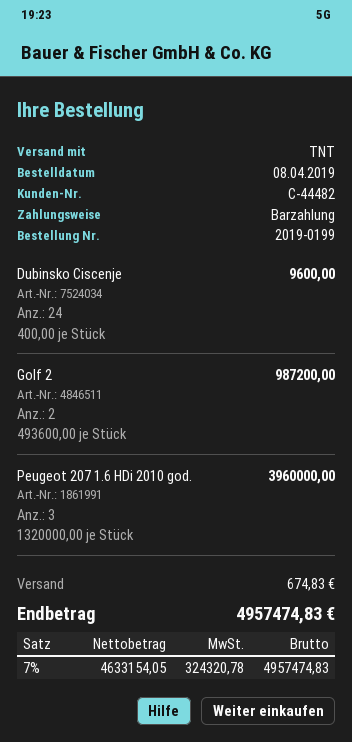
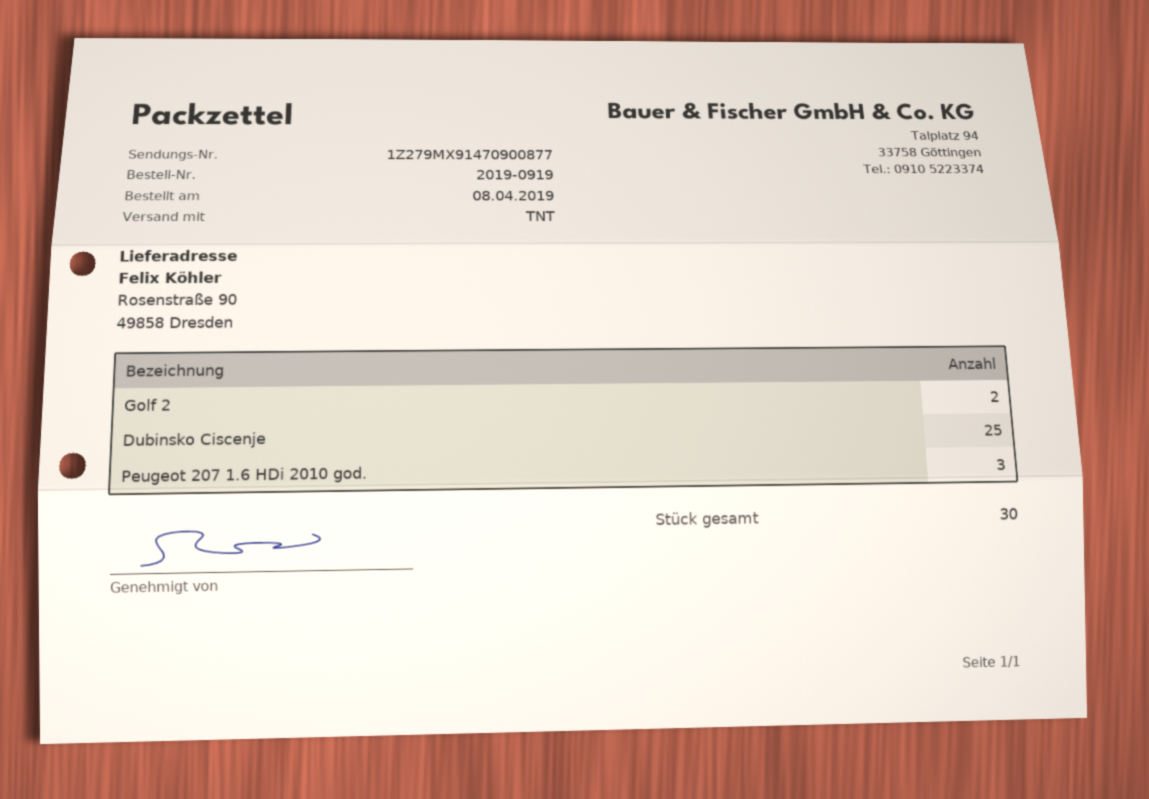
order number: 2019-0199 -> 2019-0919
Dubinsko Ciscenje: 24 -> 25

